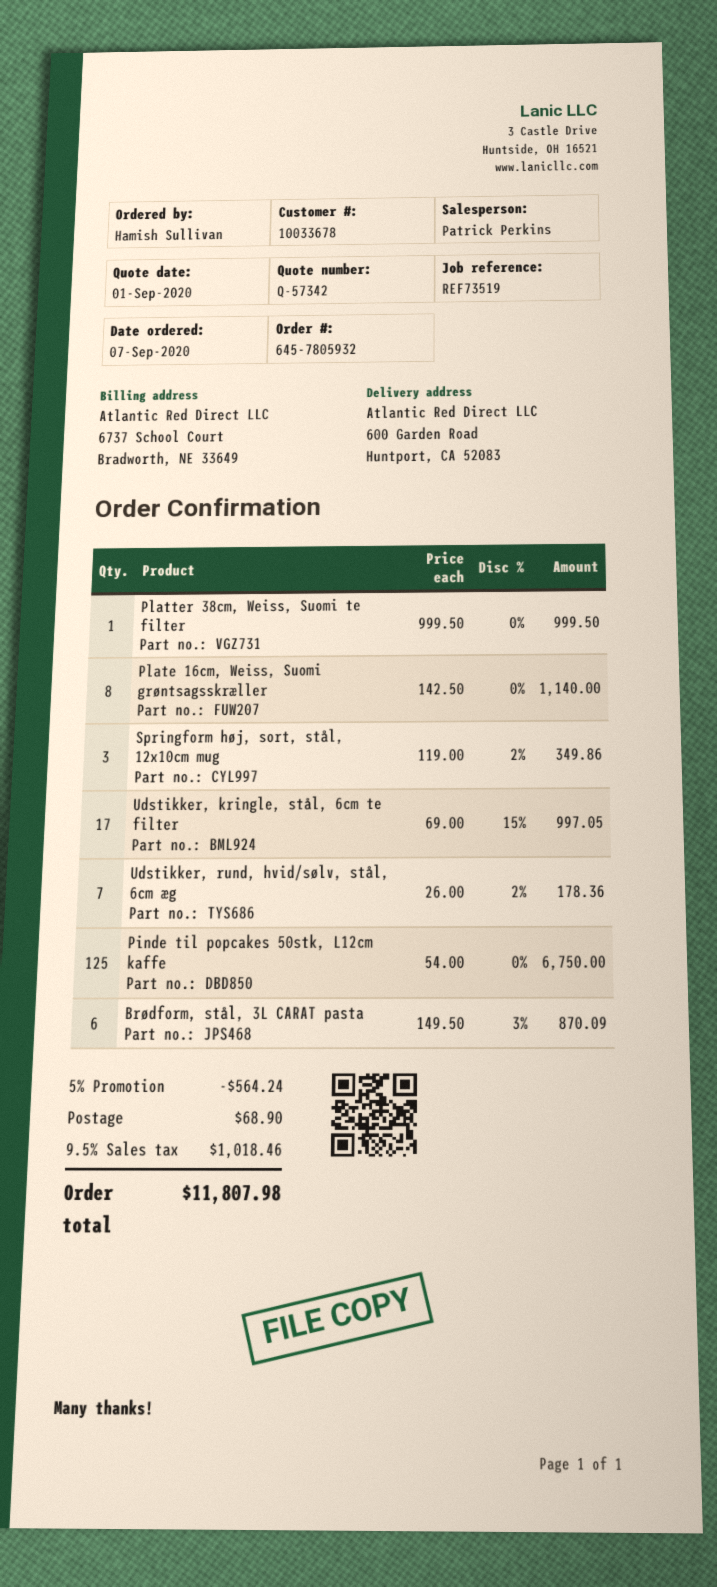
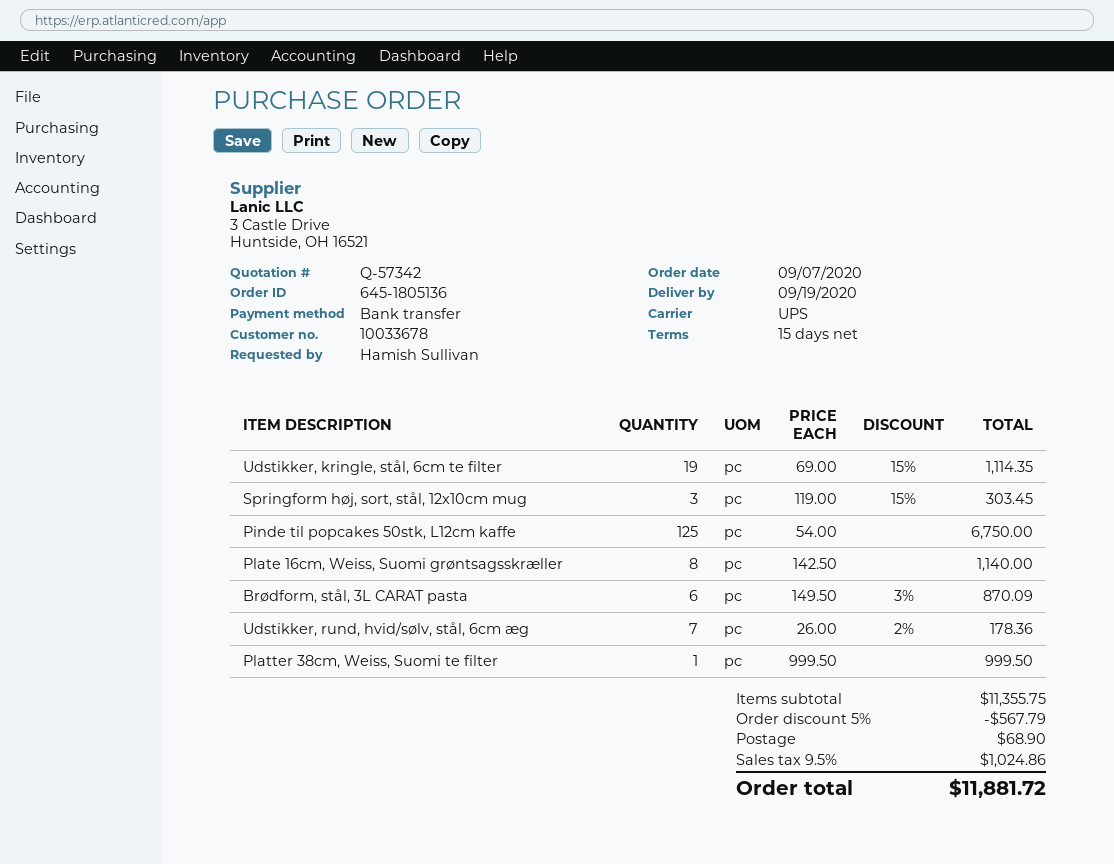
order number: 645-7805932 -> 645-1805136
Springform høj, sort, stål, 12x10cm mug: 3 x 119.00 - 2% = 349.86 -> 3 x 119.00 - 15% = 303.45
Udstikker, kringle, stål, 6cm te filter: 17 x 69.00 - 15% = 997.05 -> 19 x 69.00 - 15% = 1114.35
discount: 5% = 564.24 -> 5% = 567.79
tax: 9.5% = 1018.46 -> 9.5% = 1024.86
total: 11807.98 -> 11881.72

